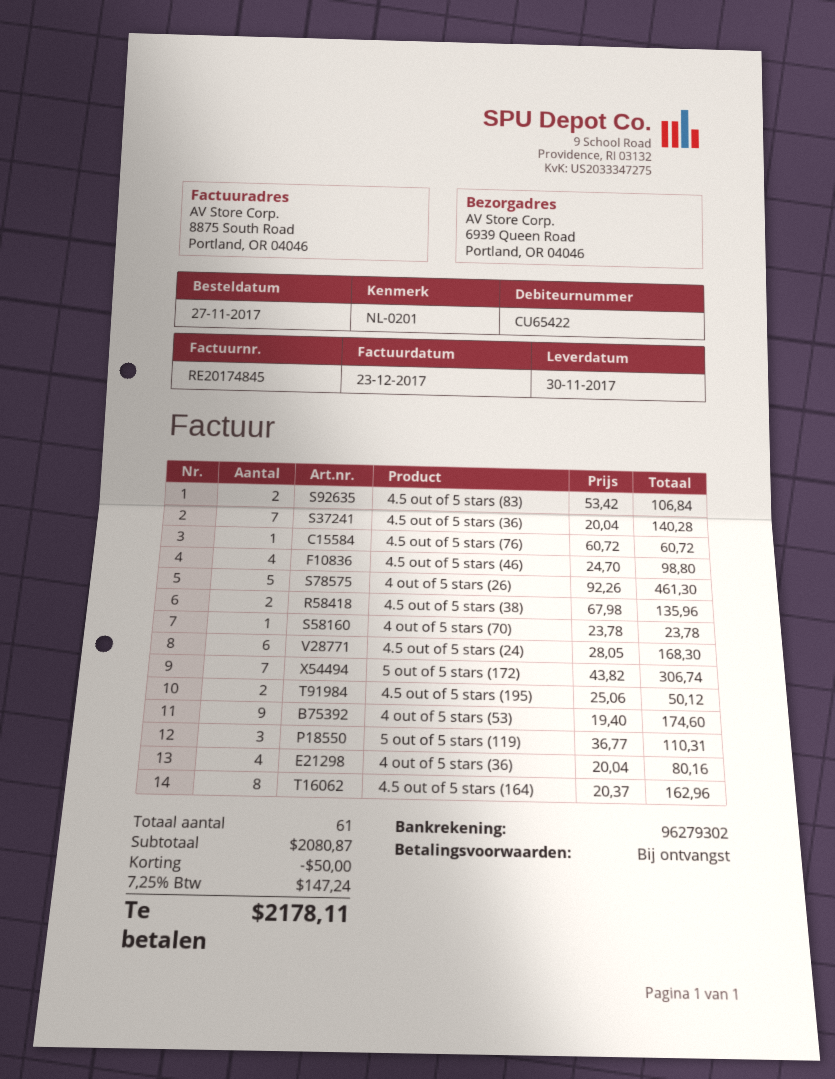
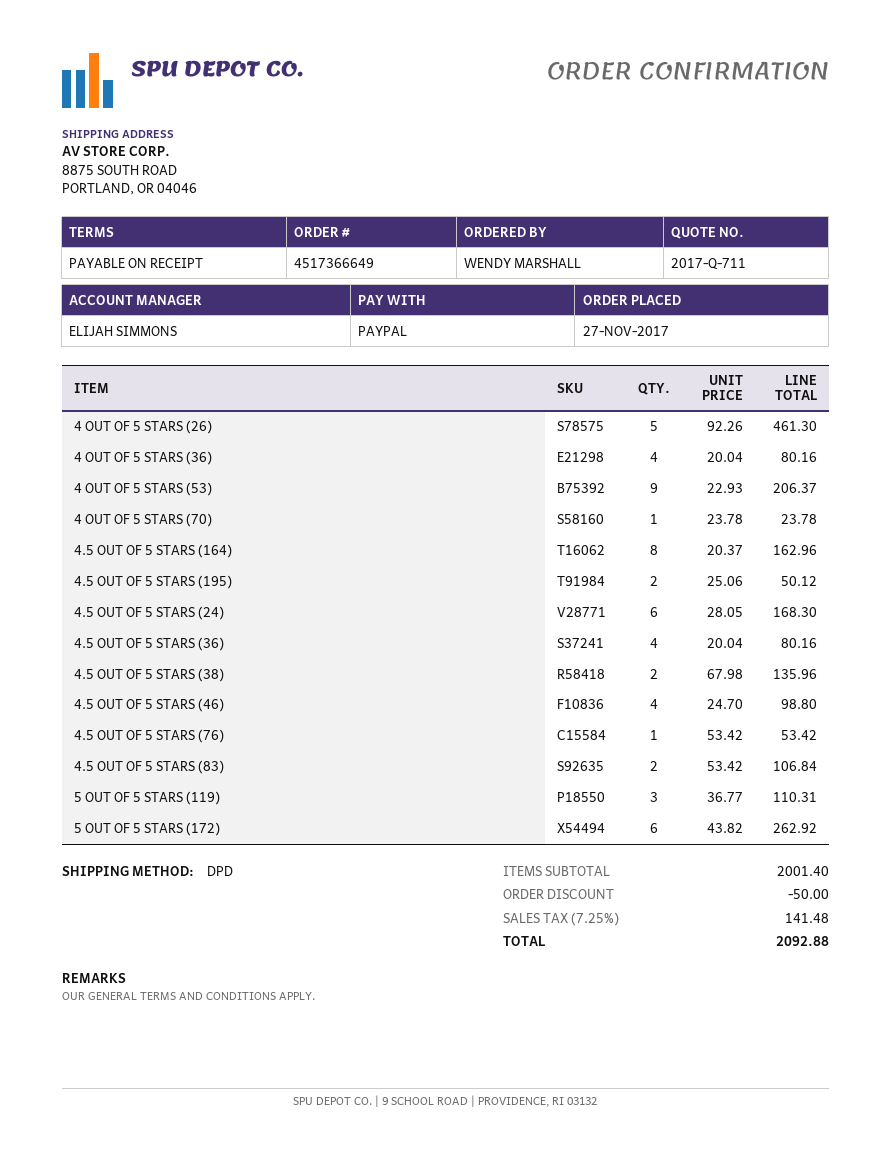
ship to: 6939 Queen Road, Portland, OR 04046 -> 8875 SOUTH ROAD, PORTLAND, OR 04046
4.5 out of 5 stars (36): 7 x 20.04 = 140.28 -> 4 x 20.04 = 80.16
4.5 out of 5 stars (76): 1 x 60.72 = 60.72 -> 1 x 53.42 = 53.42
5 out of 5 stars (172): 7 x 43.82 = 306.74 -> 6 x 43.82 = 262.92
4 out of 5 stars (53): 9 x 19.40 = 174.60 -> 9 x 22.93 = 206.37
subtotal: 2080.87 -> 2001.40
tax: 7.25% = 147.24 -> 7.25% = 141.48
total: 2178.11 -> 2092.88

